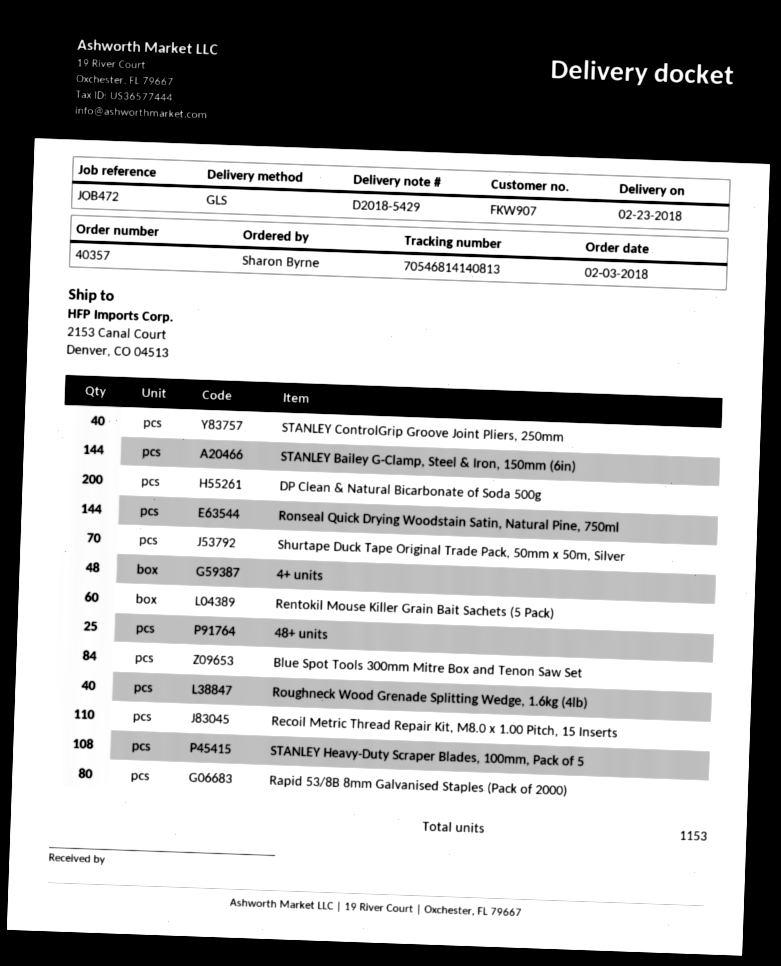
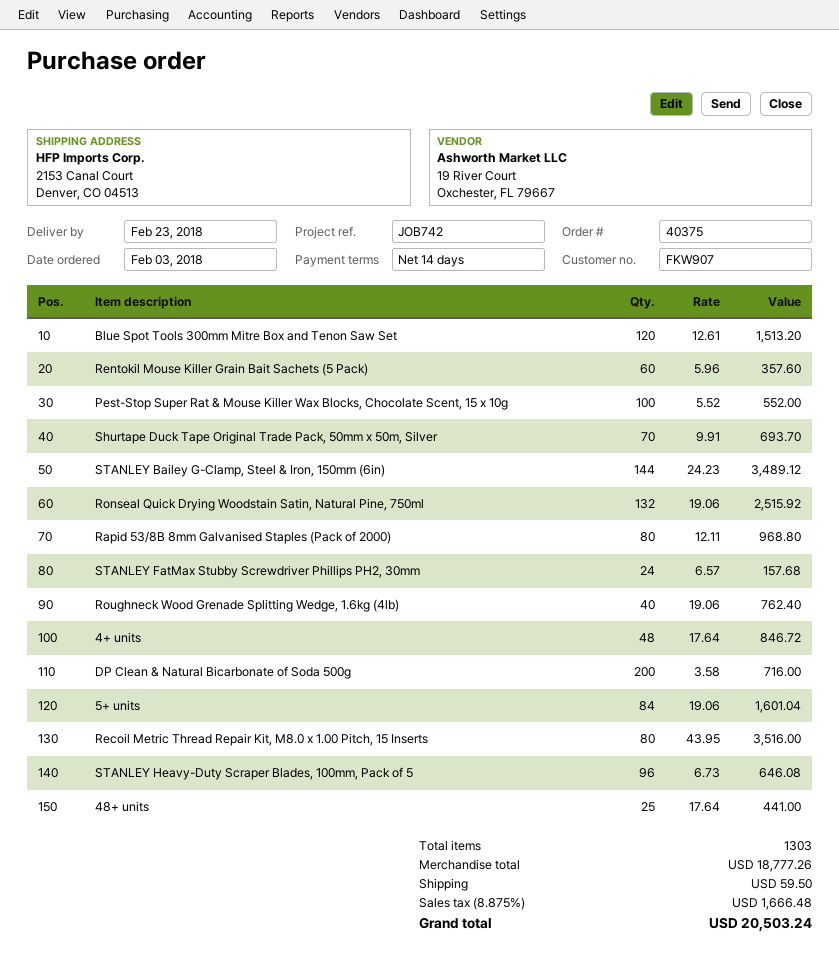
order number: 40357 -> 40375
reference: JOB472 -> JOB742
STANLEY ControlGrip Groove Joint Pliers, 250mm: 40 -> none
Ronseal Quick Drying Woodstain Satin, Natural Pine, 750ml: 144 -> 132
Blue Spot Tools 300mm Mitre Box and Tenon Saw Set: 84 -> 120
Recoil Metric Thread Repair Kit, M8.0 x 1.00 Pitch, 15 Inserts: 110 -> 80
STANLEY Heavy-Duty Scraper Blades, 100mm, Pack of 5: 108 -> 96
Pest-Stop Super Rat & Mouse Killer Wax Blocks, Chocolate Scent, 15 x 10g: none -> 100
STANLEY FatMax Stubby Screwdriver Phillips PH2, 30mm: none -> 24
5+ units: none -> 84
total quantity: 1153 -> 1303

